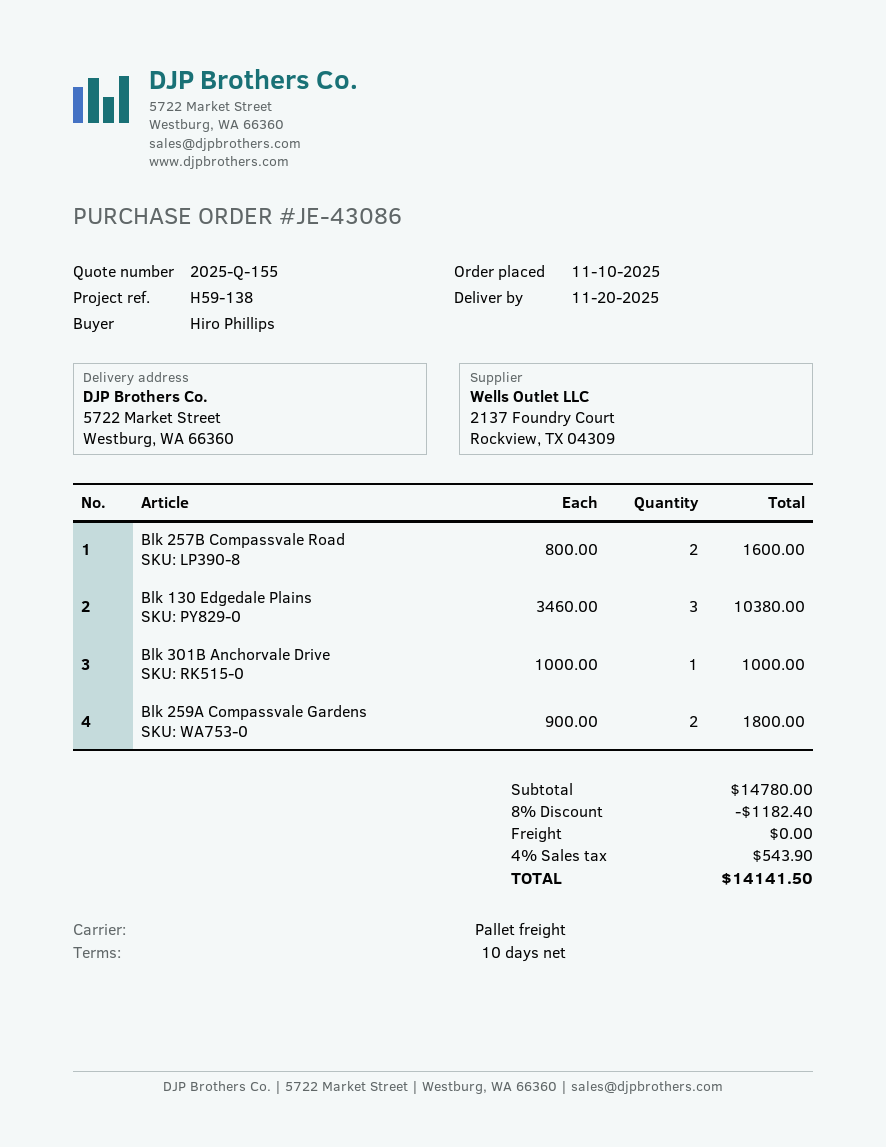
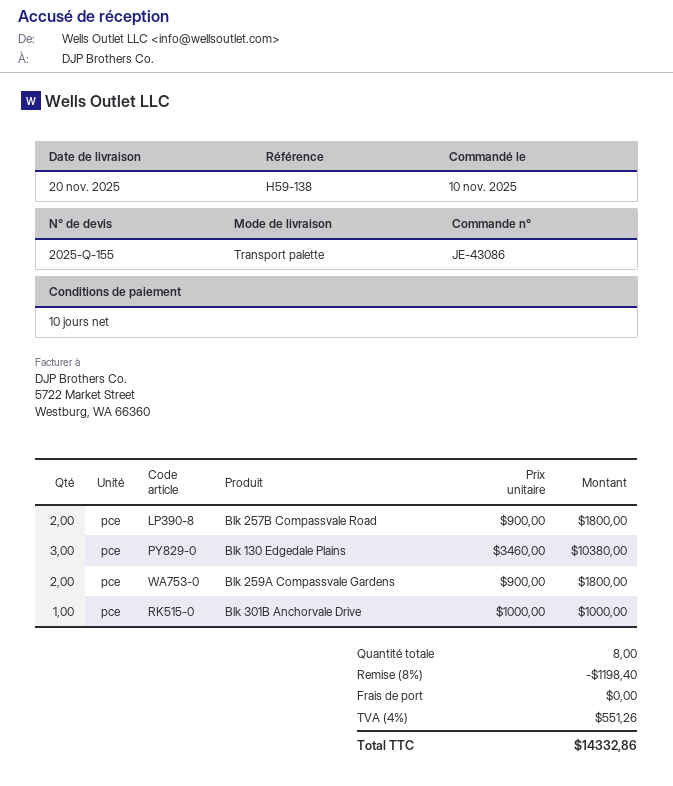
Blk 257B Compassvale Road: 2 x 800.00 = 1600.00 -> 2 x 900.00 = 1800.00
discount: 8% = 1182.40 -> 8% = 1198.40
tax: 4% = 543.90 -> 4% = 551.26
total: 14141.50 -> 14332.86

